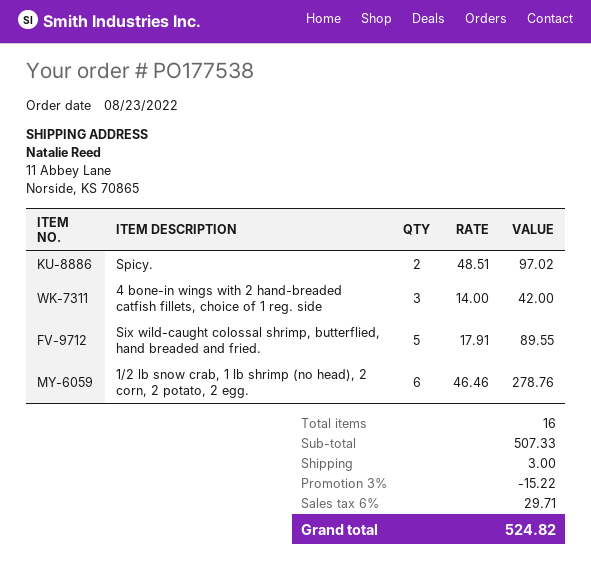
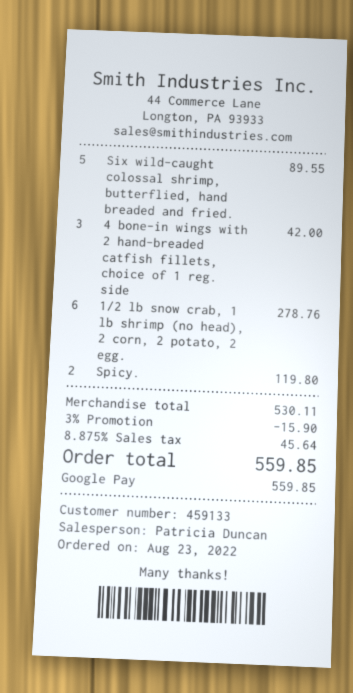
Spicy.: 2 for 97.02 -> 2 for 119.80
subtotal: 507.33 -> 530.11
discount: 3% = 15.22 -> 3% = 15.90
shipping: 3.00 -> none
tax: 6% = 29.71 -> 8.875% = 45.64
total: 524.82 -> 559.85

